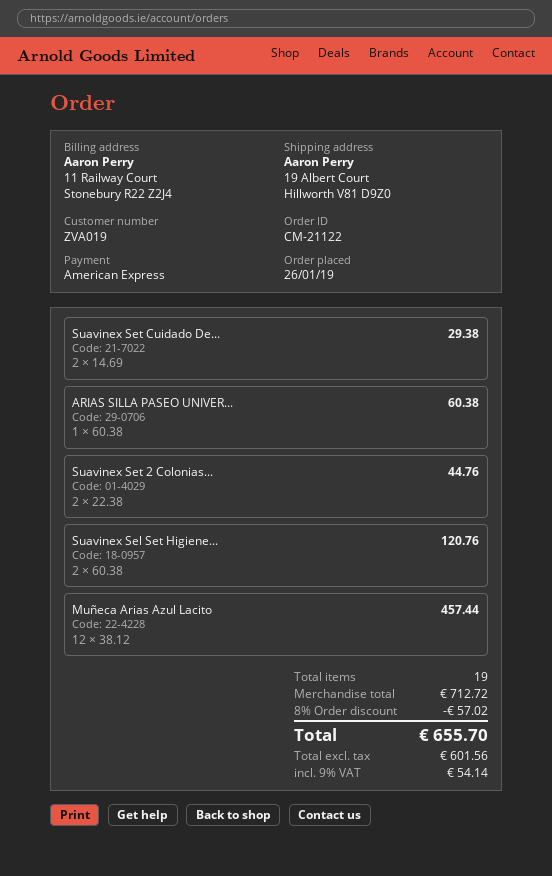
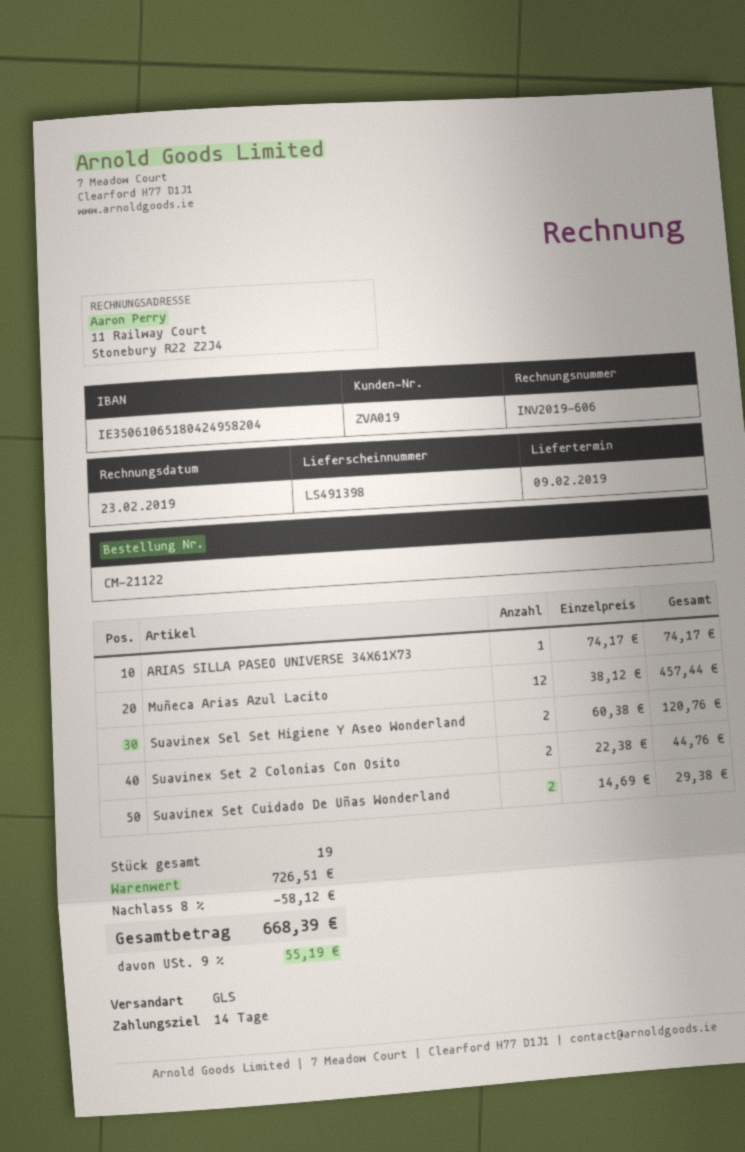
ARIAS SILLA PASEO UNIVER...: 1 x 60.38 = 60.38 -> 1 x 74.17 = 74.17
subtotal: 712.72 -> 726.51
discount: 8% = 57.02 -> 8% = 58.12
tax: 9% = 54.14 -> 9% = 55.19
total: 655.70 -> 668.39

